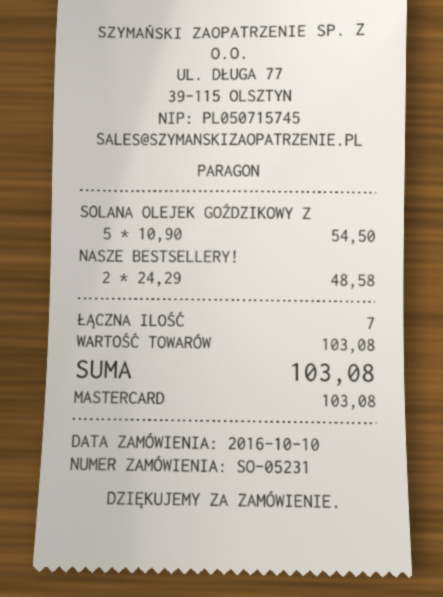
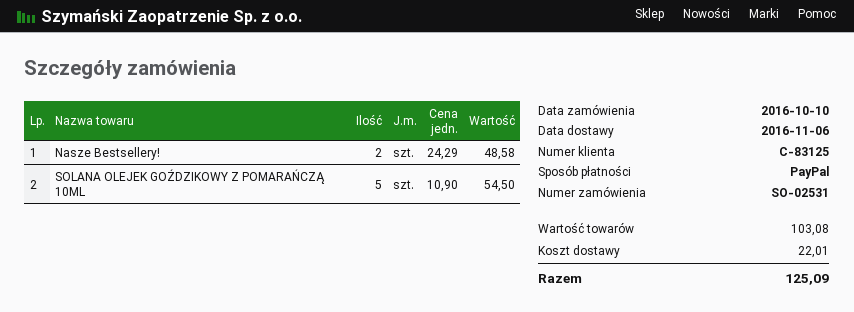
order number: SO-05231 -> SO-02531
payment method: Mastercard -> PayPal
shipping: none -> 22.01
total: 103.08 -> 125.09

